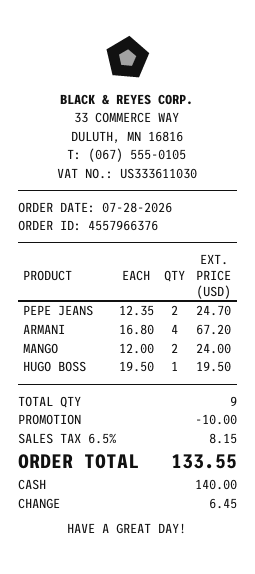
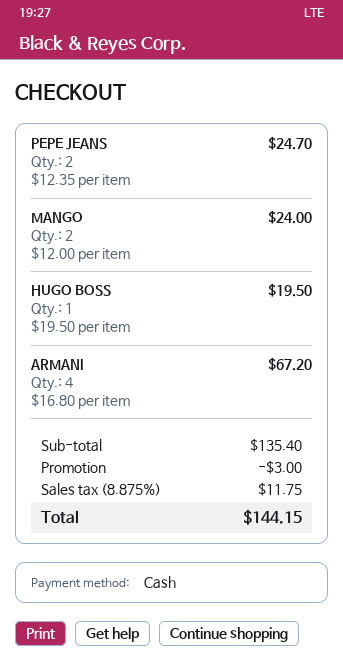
discount: 10.00 -> 3.00
tax: 6.5% = 8.15 -> 8.875% = 11.75
total: 133.55 -> 144.15

